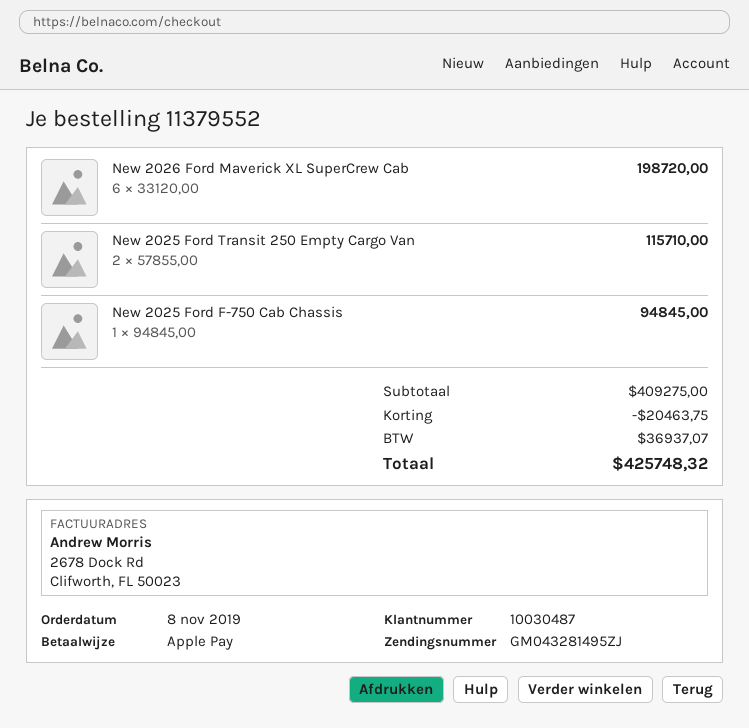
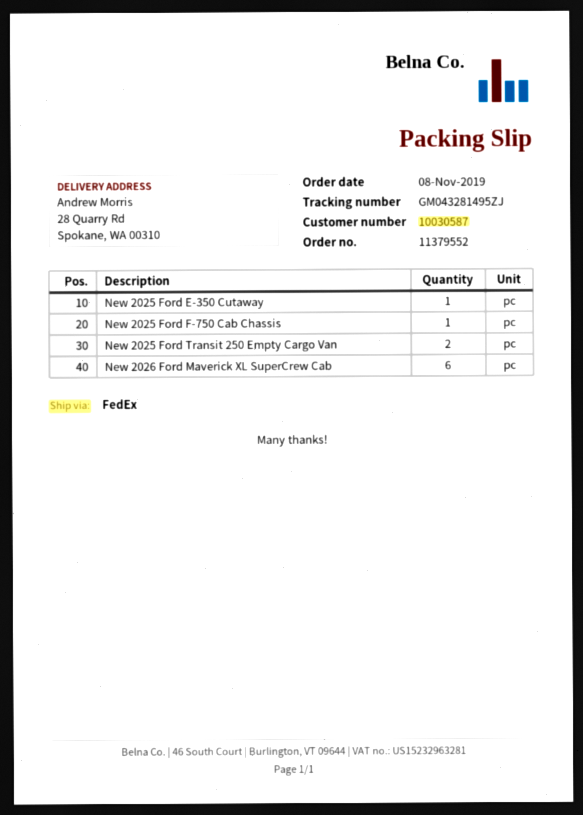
customer number: 10030487 -> 10030587
New 2025 Ford E-350 Cutaway: none -> 1

